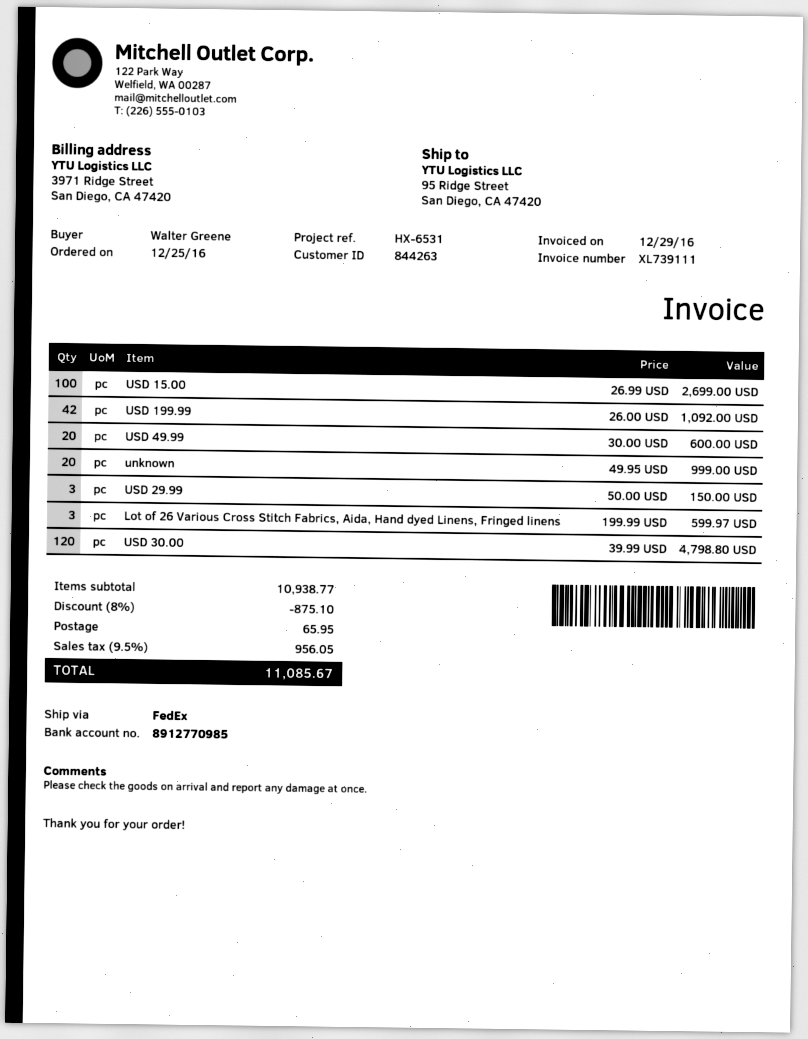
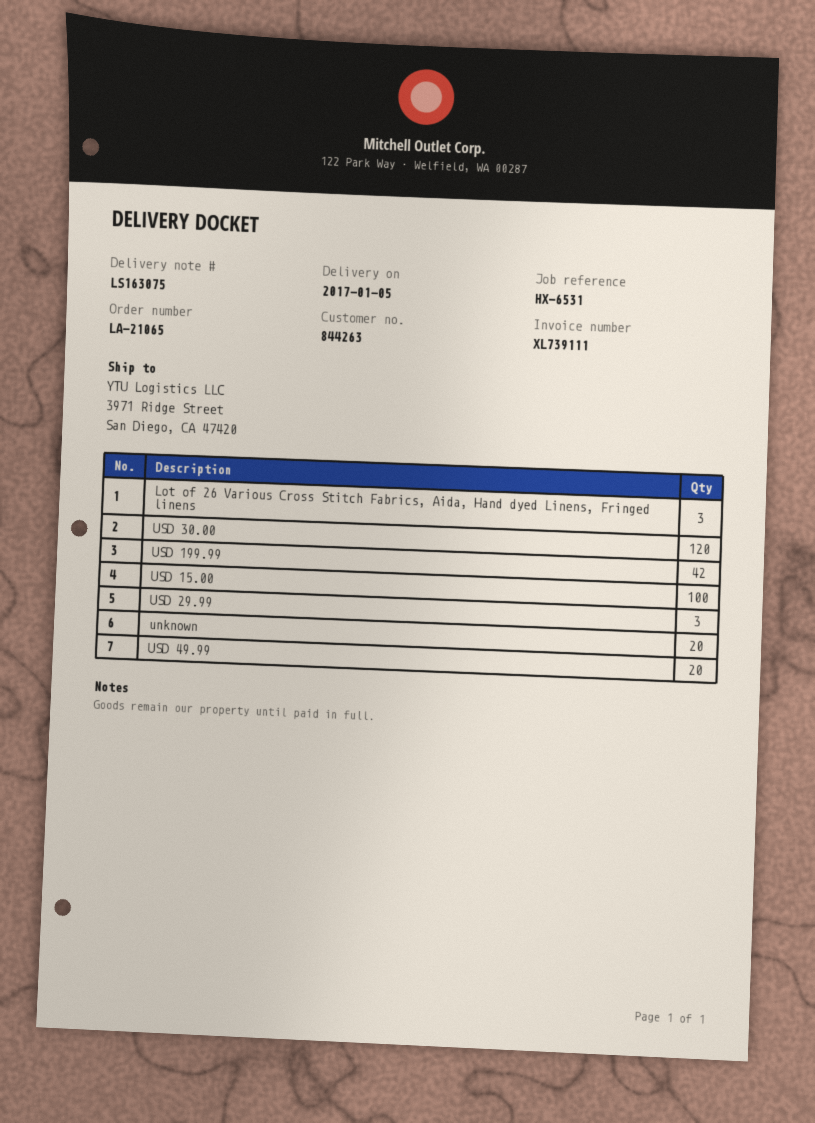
ship to: 95 Ridge Street, San Diego, CA 47420 -> 3971 Ridge Street, San Diego, CA 47420

